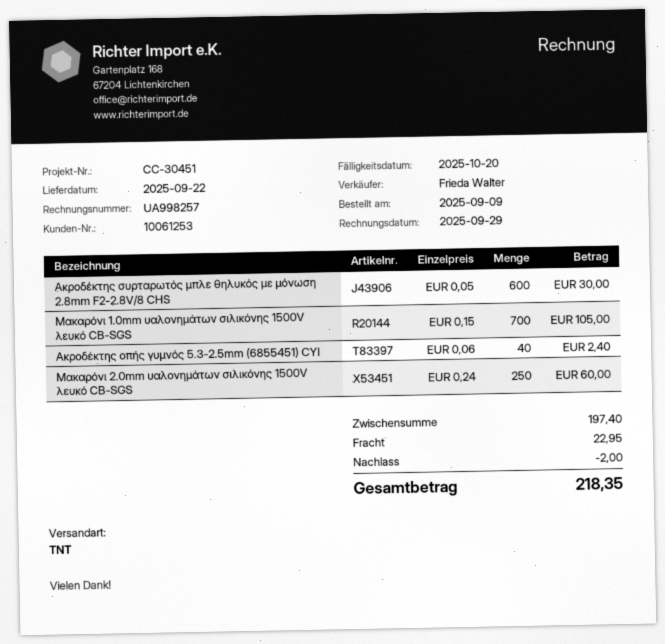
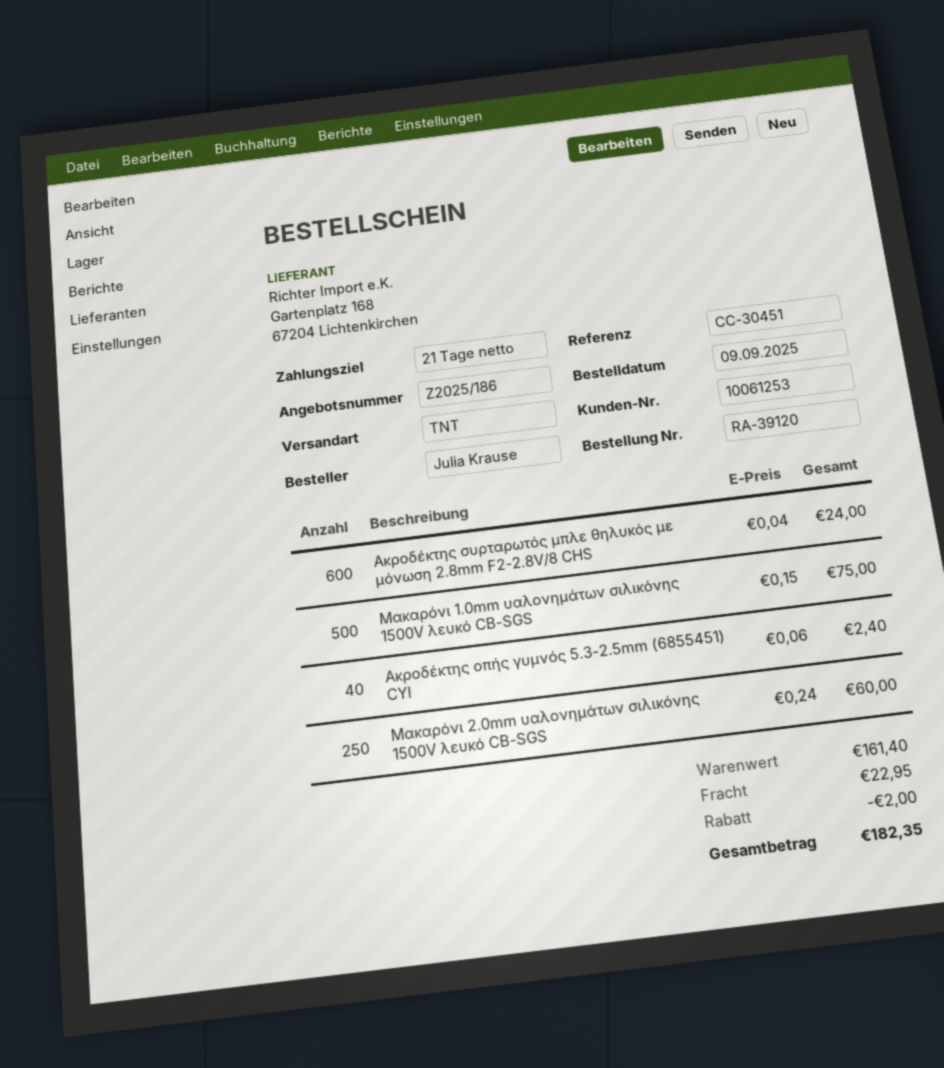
Ακροδέκτης συρταρωτός μπλε θηλυκός με μόνωση 2.8mm F2-2.8V/8 CHS: 600 x 0.05 = 30.00 -> 600 x 0.04 = 24.00
Μακαρόνι 1.0mm υαλονημάτων σιλικόνης 1500V λευκό CB-SGS: 700 x 0.15 = 105.00 -> 500 x 0.15 = 75.00
subtotal: 197.40 -> 161.40
total: 218.35 -> 182.35

